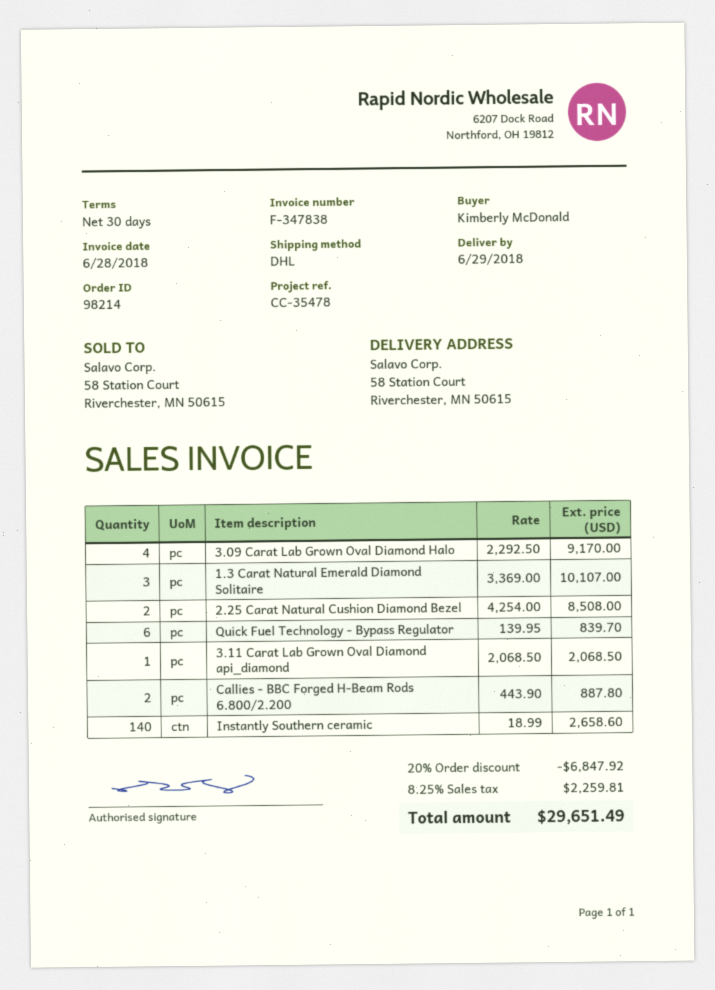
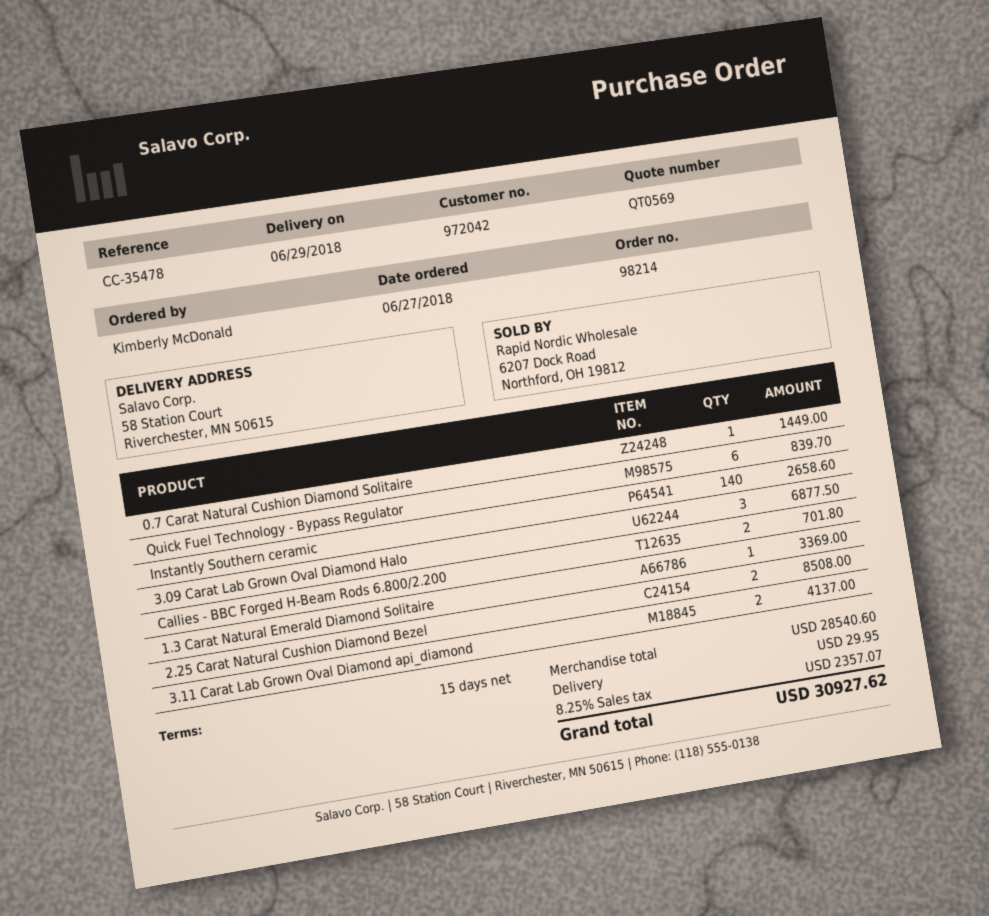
payment terms: 30 days -> 15 days
3.09 Carat Lab Grown Oval Diamond Halo: 4 for 9170.00 -> 3 for 6877.50
1.3 Carat Natural Emerald Diamond Solitaire: 3 for 10107.00 -> 1 for 3369.00
3.11 Carat Lab Grown Oval Diamond api_diamond: 1 for 2068.50 -> 2 for 4137.00
Callies - BBC Forged H-Beam Rods 6.800/2.200: 2 for 887.80 -> 2 for 701.80
0.7 Carat Natural Cushion Diamond Solitaire: none -> 1 for 1449.00
discount: 20% = 6847.92 -> none
shipping: none -> 29.95
tax: 8.25% = 2259.81 -> 8.25% = 2357.07
total: 29651.49 -> 30927.62

